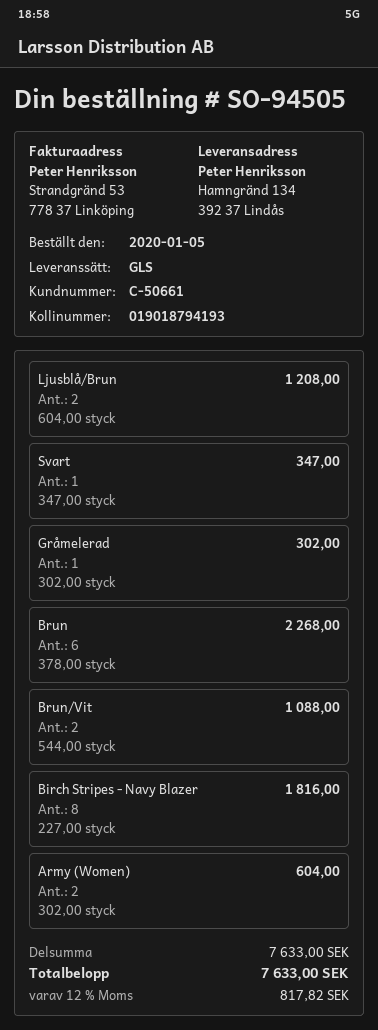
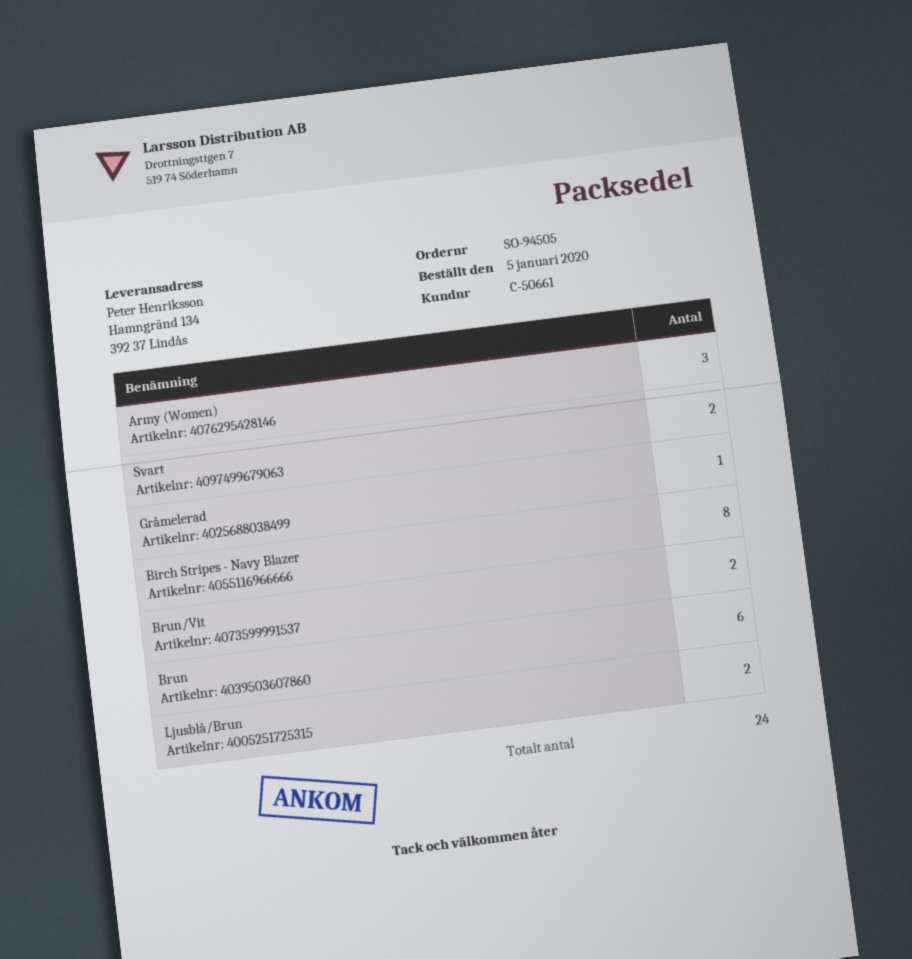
Svart: 1 -> 2
Army (Women): 2 -> 3

